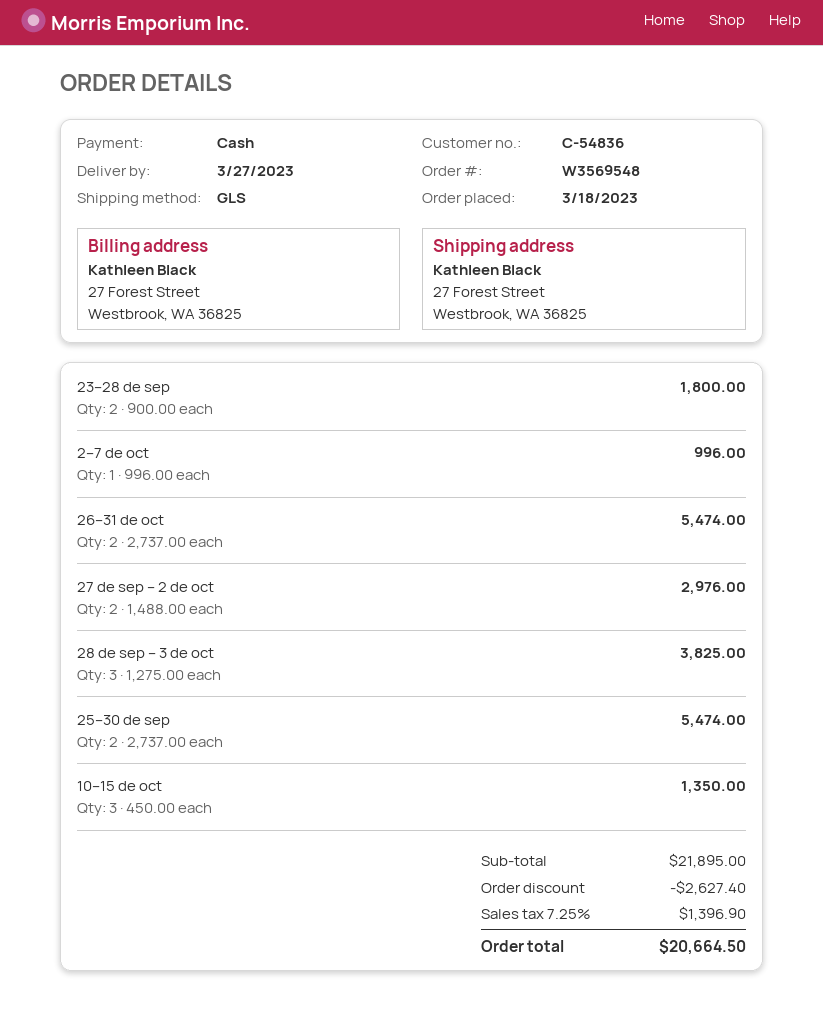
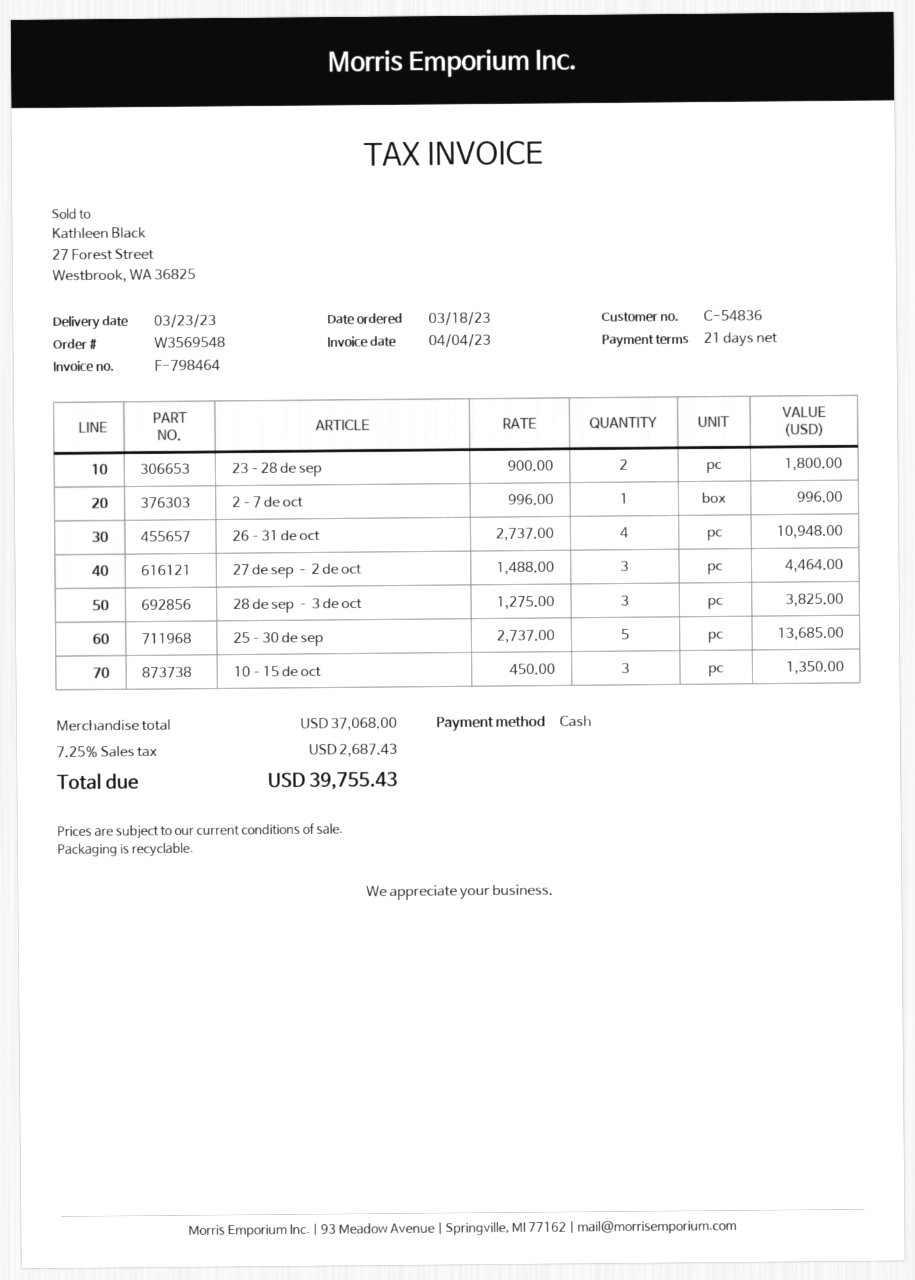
delivery date: 2023-03-27 -> 2023-03-23
26–31 de oct: 2 x 2737.00 = 5474.00 -> 4 x 2737.00 = 10948.00
27 de sep – 2 de oct: 2 x 1488.00 = 2976.00 -> 3 x 1488.00 = 4464.00
25–30 de sep: 2 x 2737.00 = 5474.00 -> 5 x 2737.00 = 13685.00
subtotal: 21895.00 -> 37068.00
discount: 2627.40 -> none
tax: 7.25% = 1396.90 -> 7.25% = 2687.43
total: 20664.50 -> 39755.43

